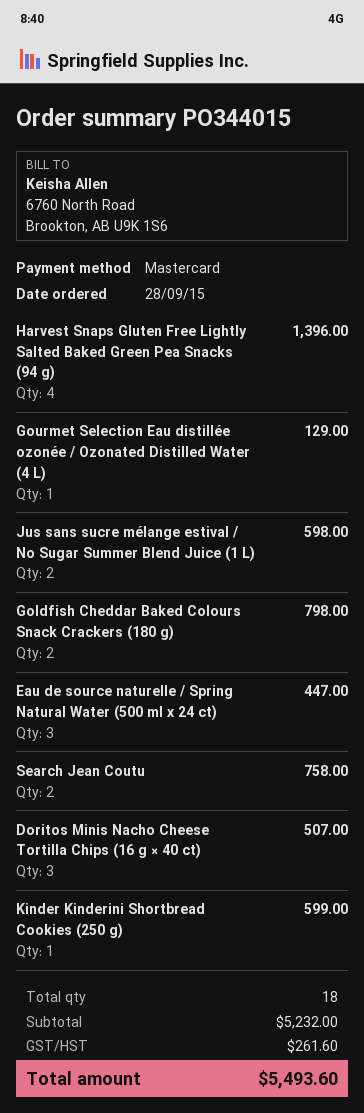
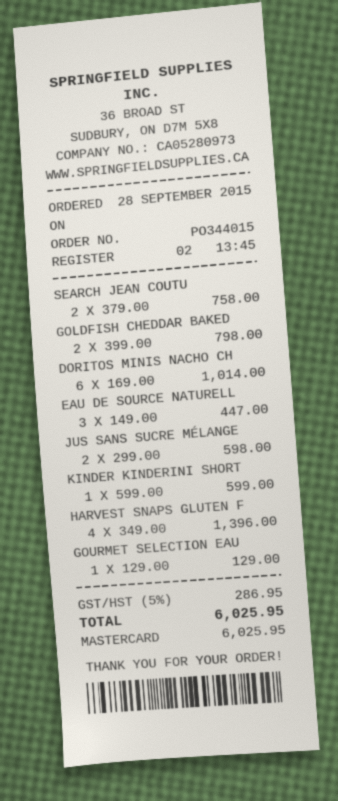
Doritos Minis Nacho Cheese Tortilla Chips (16 g × 40 ct): 3 for 507.00 -> 6 for 1014.00
tax: 261.60 -> 286.95
total: 5493.60 -> 6025.95

